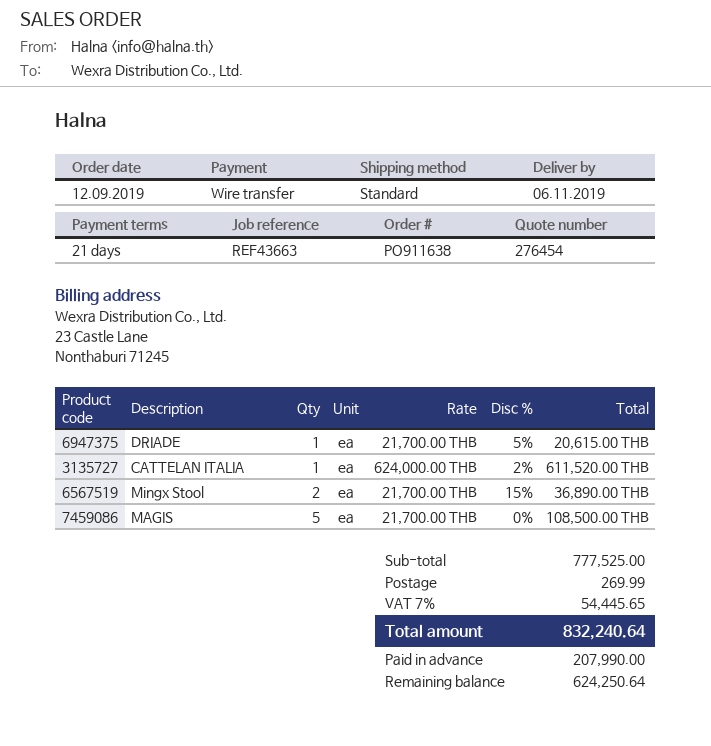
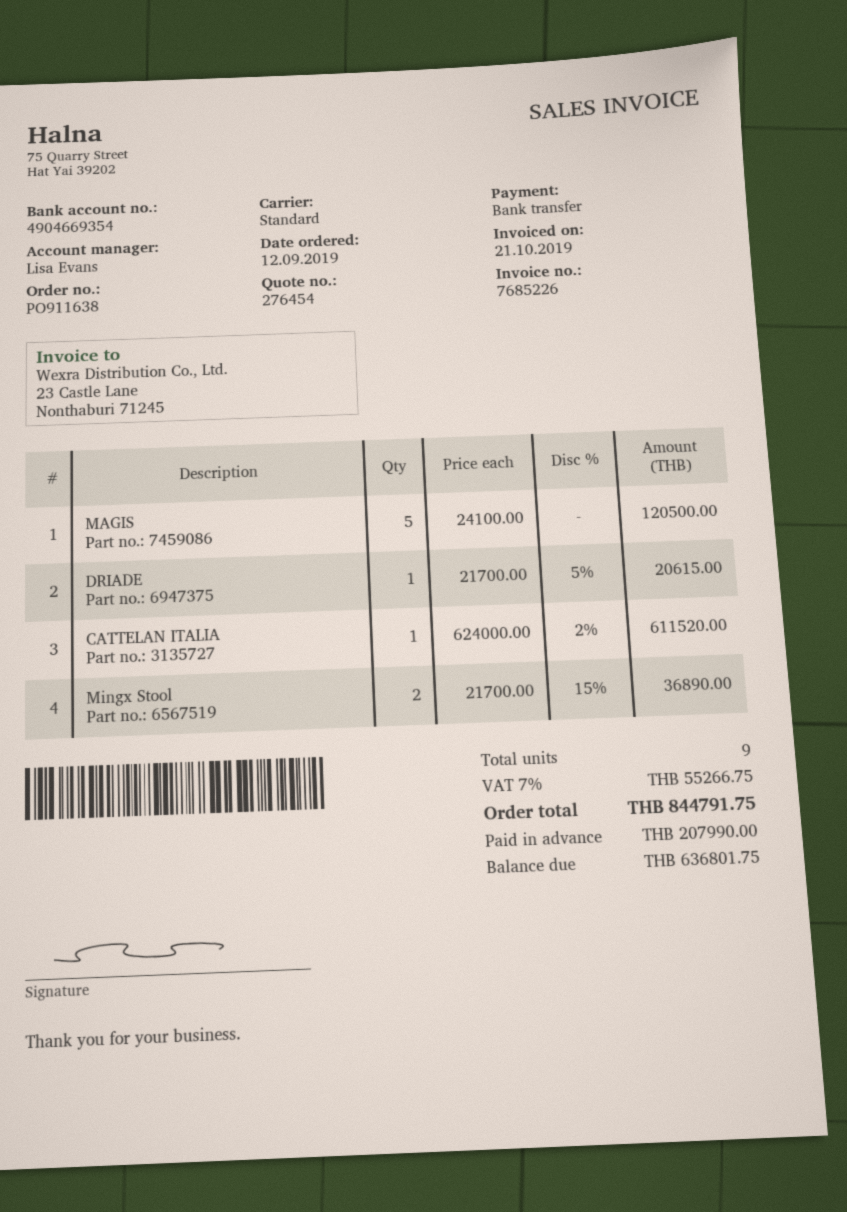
MAGIS: 5 x 21700.00 = 108500.00 -> 5 x 24100.00 = 120500.00
shipping: 269.99 -> none
tax: 7% = 54445.65 -> 7% = 55266.75
total: 832240.64 -> 844791.75
balance: 624250.64 -> 636801.75

